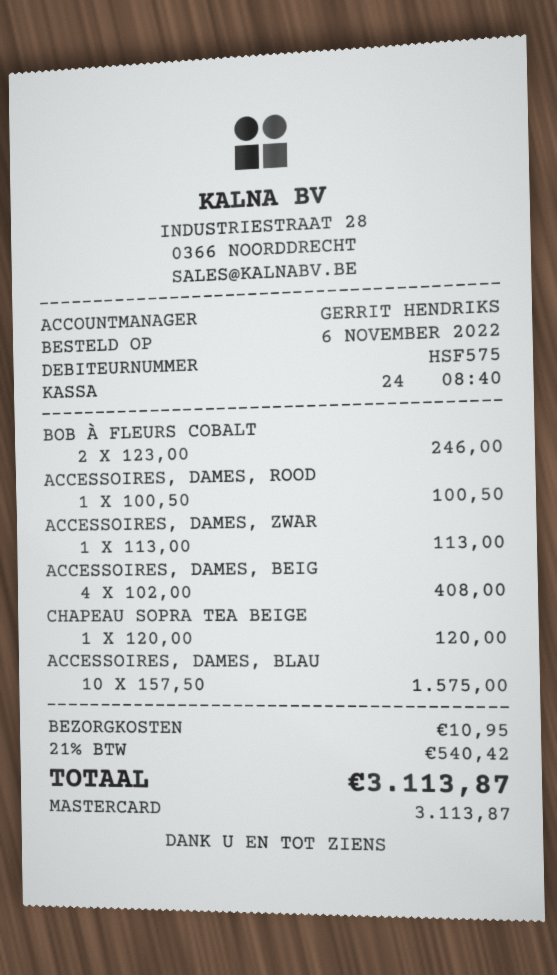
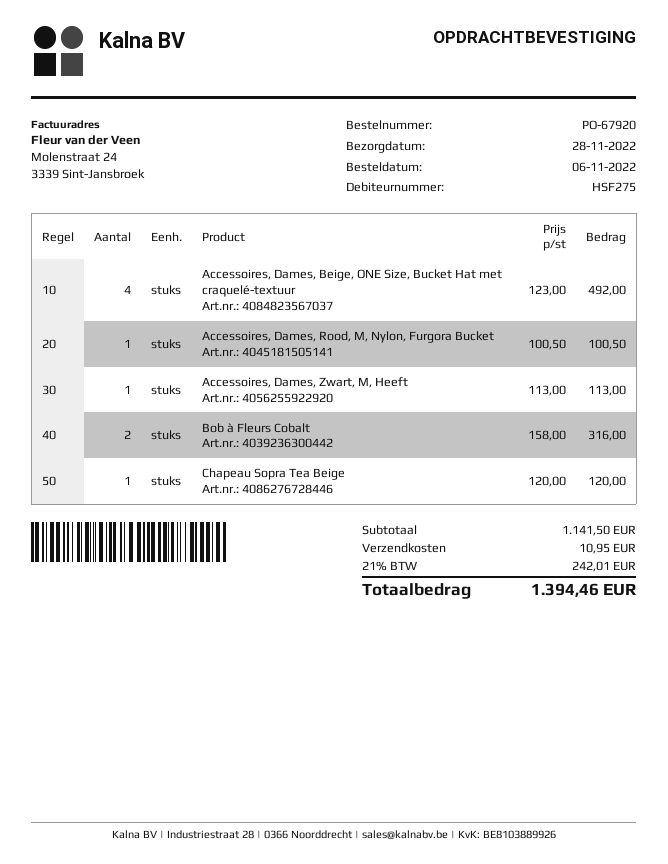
customer number: HSF575 -> HSF275
BOB À FLEURS COBALT: 2 x 123.00 = 246.00 -> 2 x 158.00 = 316.00
ACCESSOIRES, DAMES, BEIG: 4 x 102.00 = 408.00 -> 4 x 123.00 = 492.00
ACCESSOIRES, DAMES, BLAU: 10 x 157.50 = 1575.00 -> none
tax: 21% = 540.42 -> 21% = 242.01
total: 3113.87 -> 1394.46

